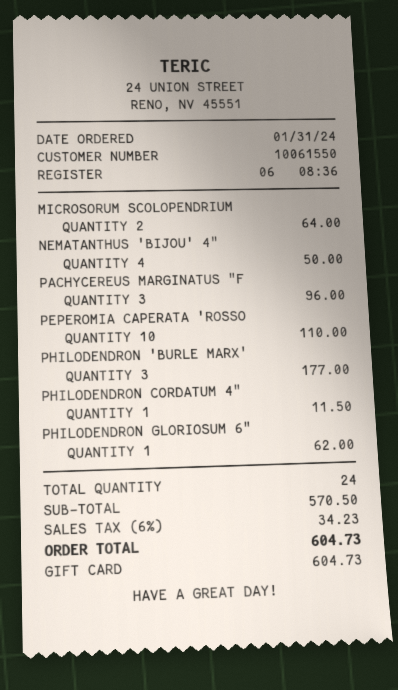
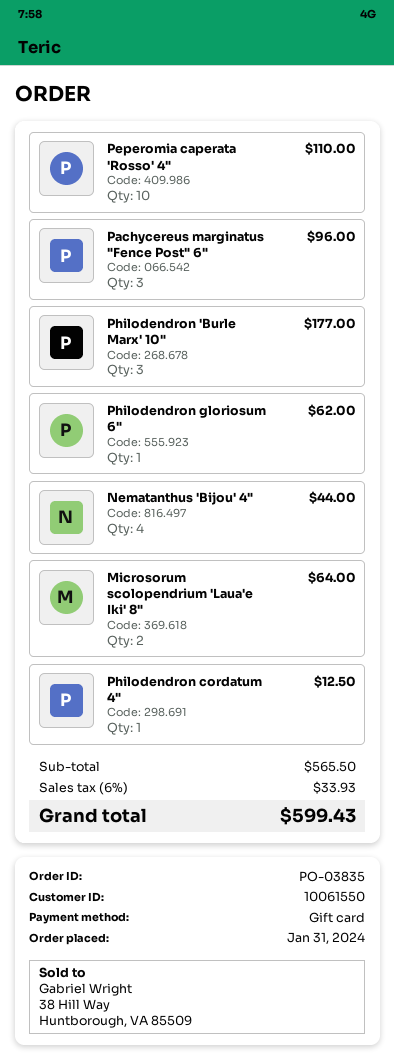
NEMATANTHUS 'BIJOU' 4": 4 for 50.00 -> 4 for 44.00
PHILODENDRON CORDATUM 4": 1 for 11.50 -> 1 for 12.50
subtotal: 570.50 -> 565.50
tax: 6% = 34.23 -> 6% = 33.93
total: 604.73 -> 599.43

